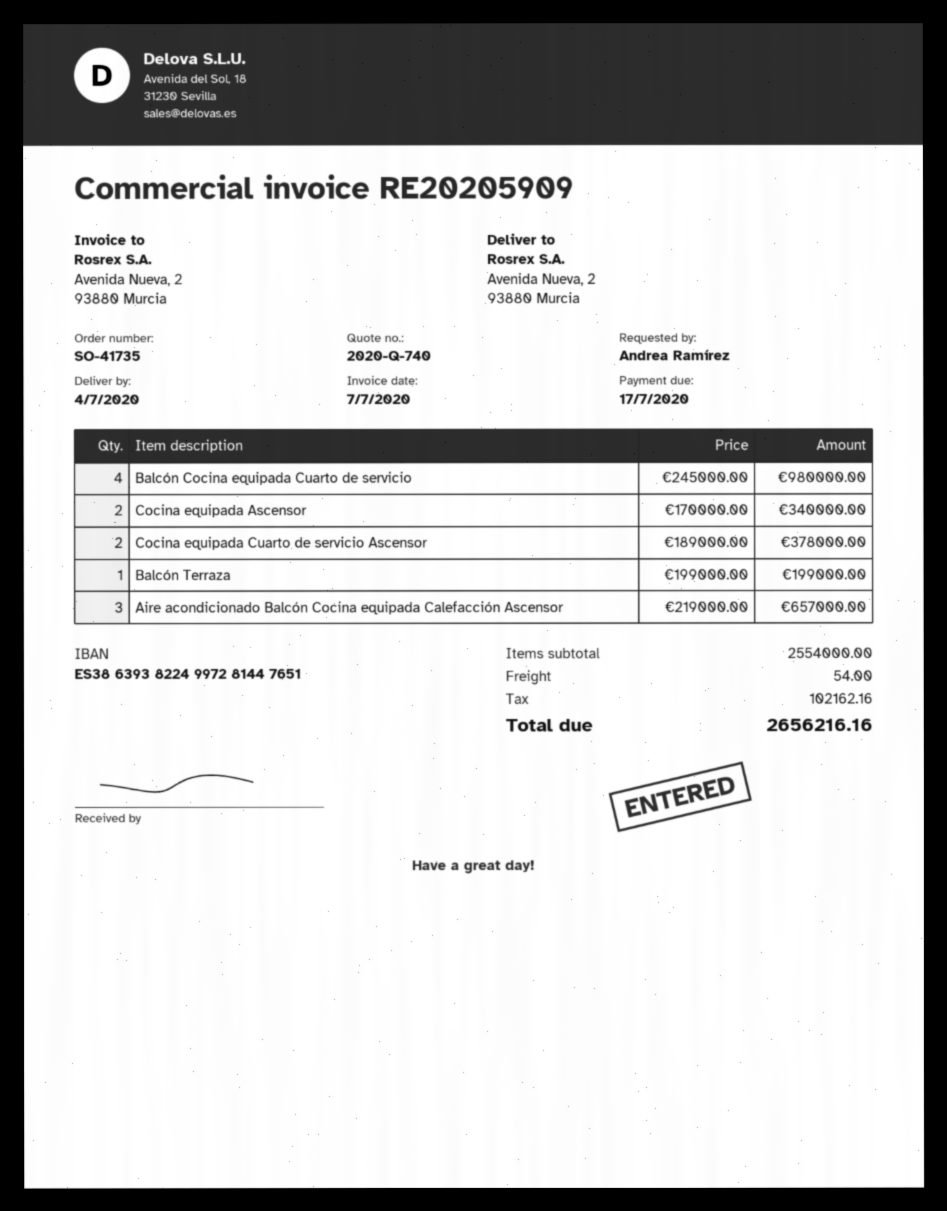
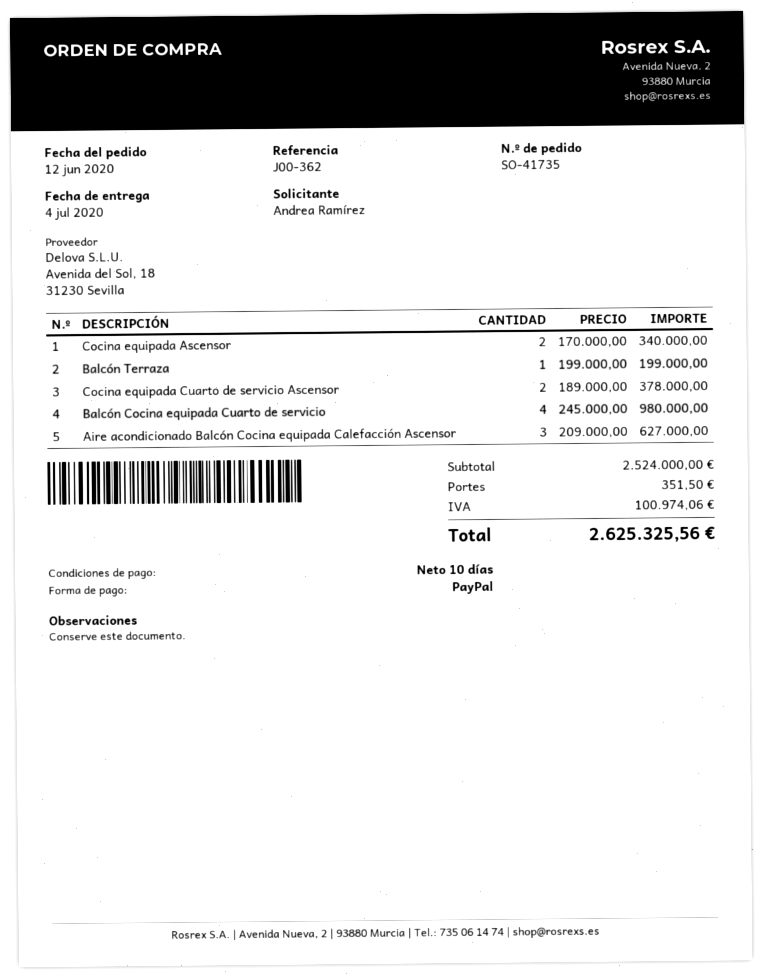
Aire acondicionado Balcón Cocina equipada Calefacción Ascensor: 3 x 219000.00 = 657000.00 -> 3 x 209000.00 = 627000.00
subtotal: 2554000.00 -> 2524000.00
shipping: 54.00 -> 351.50
tax: 102162.16 -> 100974.06
total: 2656216.16 -> 2625325.56

